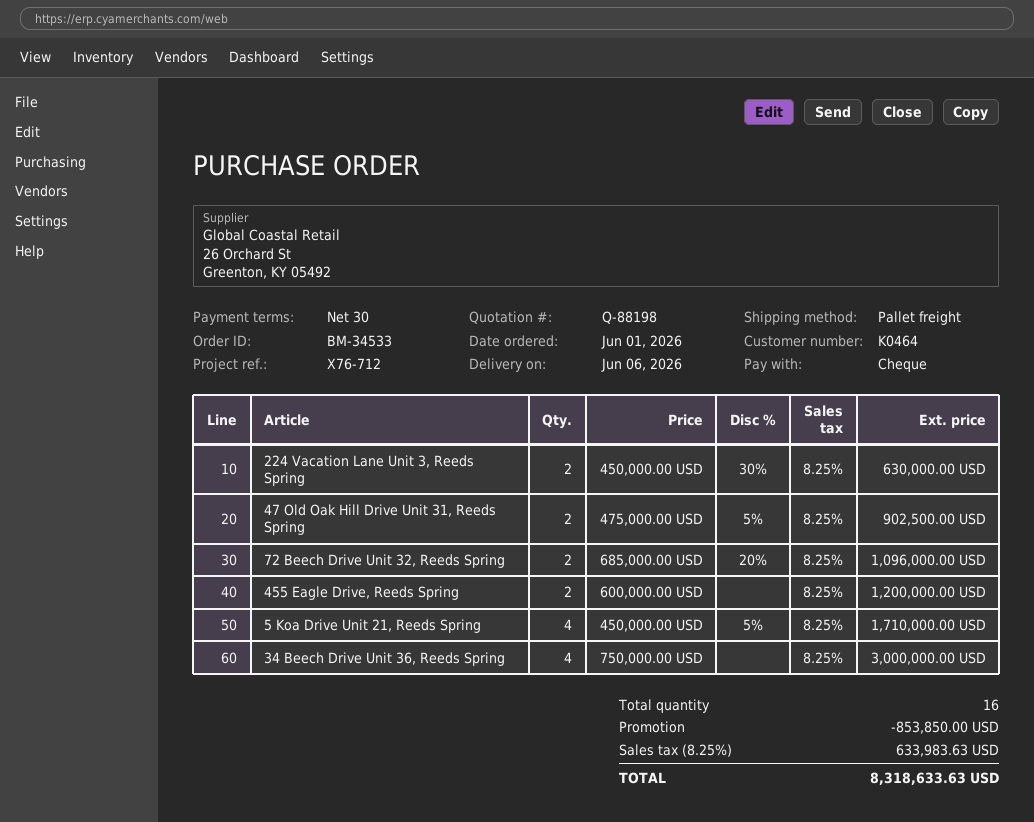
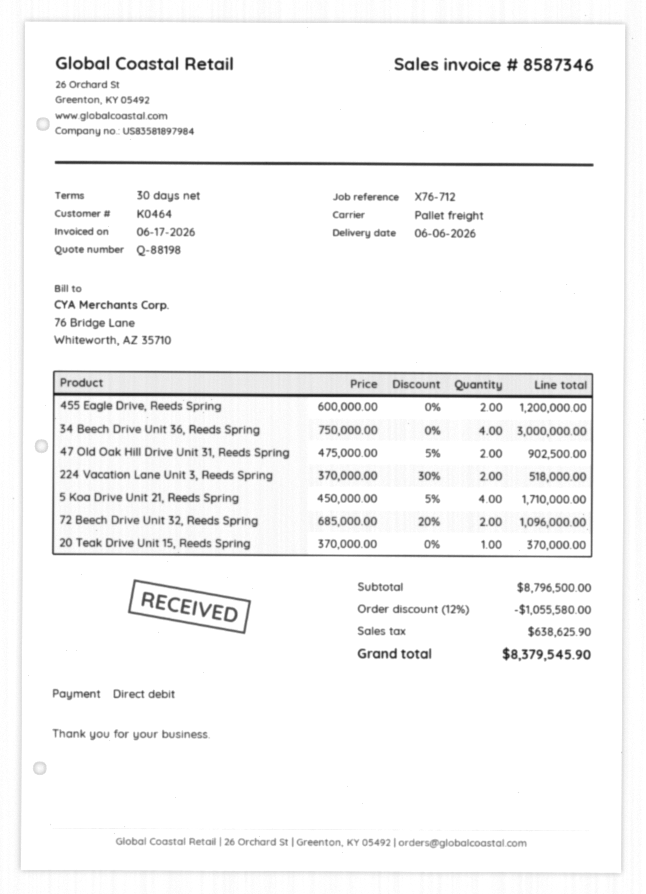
payment method: cheque -> direct debit
224 Vacation Lane Unit 3, Reeds Spring: 2 x 450000.00 - 30% = 630000.00 -> 2 x 370000.00 - 30% = 518000.00
20 Teak Drive Unit 15, Reeds Spring: none -> 1 x 370000.00 = 370000.00
discount: 853850.00 -> 1055580.00
tax: 633983.63 -> 638625.90
total: 8318633.63 -> 8379545.90

